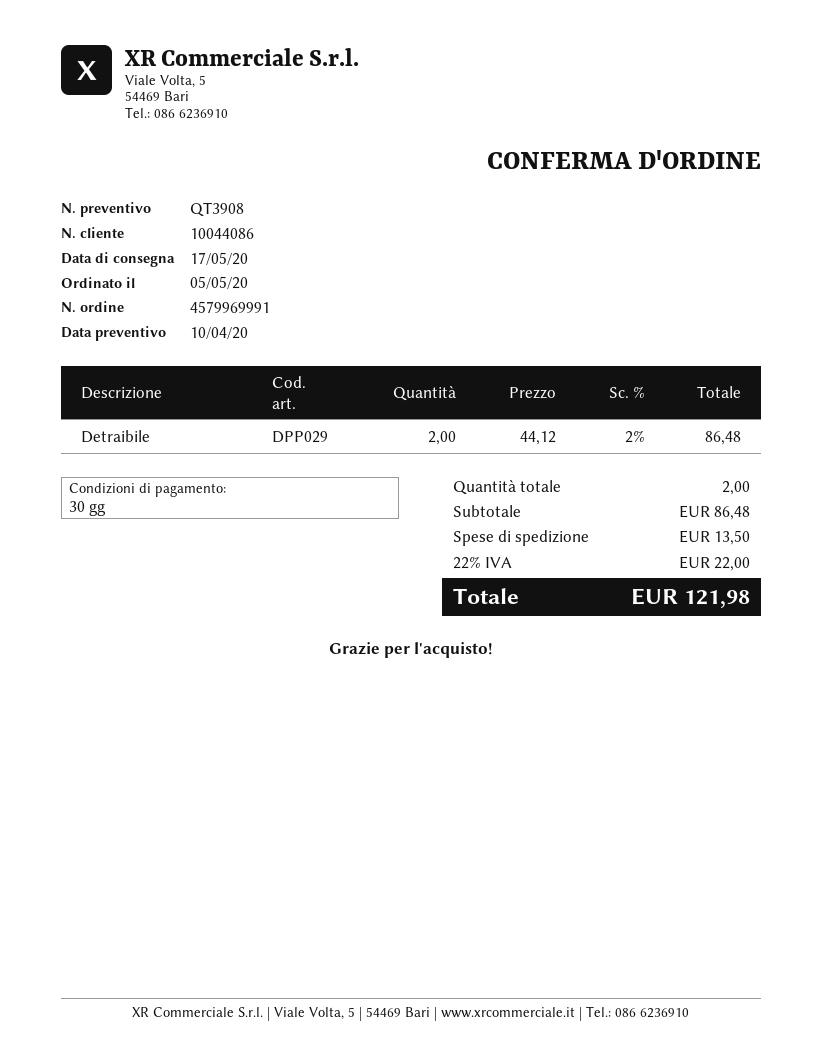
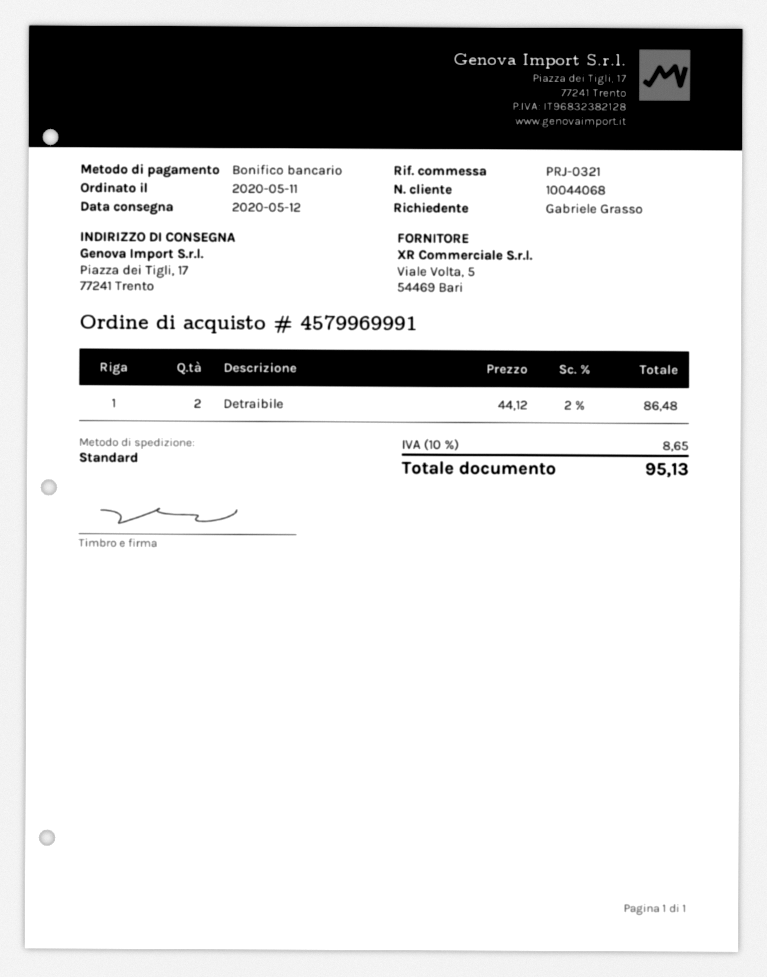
order date: 2020-05-05 -> 2020-05-11
delivery date: 2020-05-17 -> 2020-05-12
customer number: 10044086 -> 10044068
shipping: 13.50 -> none
tax: 22% = 22.00 -> 10% = 8.65
total: 121.98 -> 95.13

